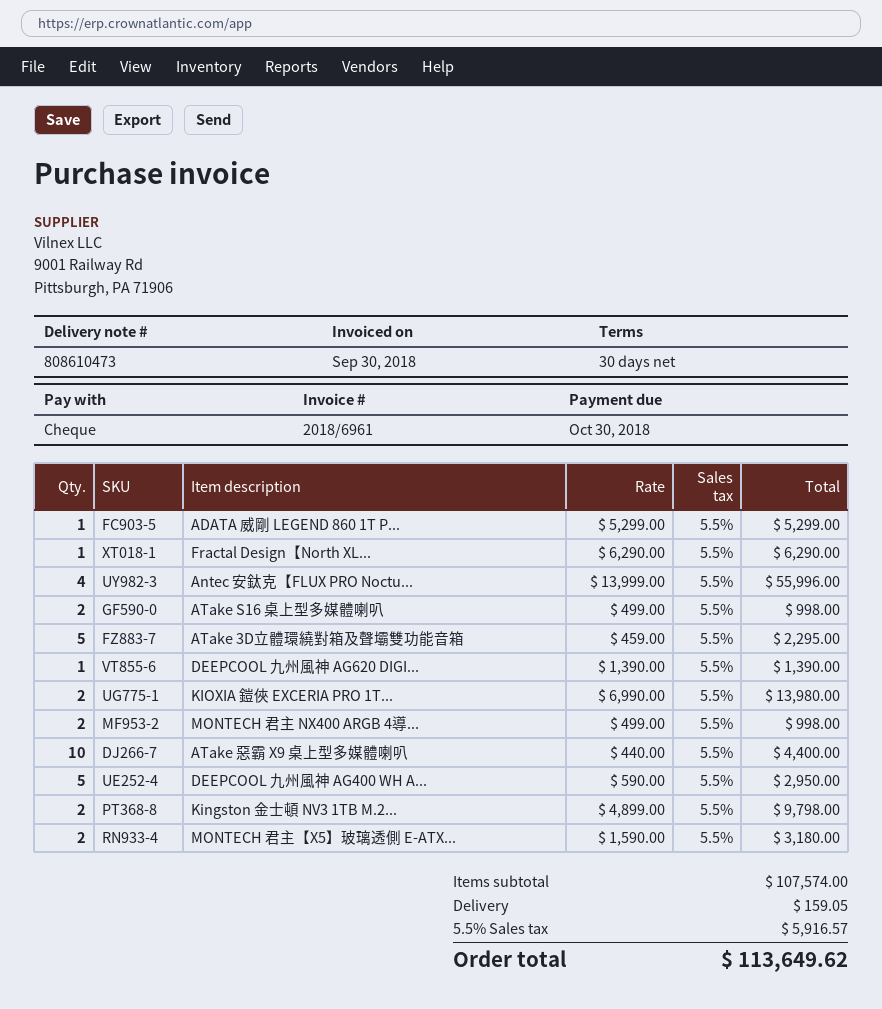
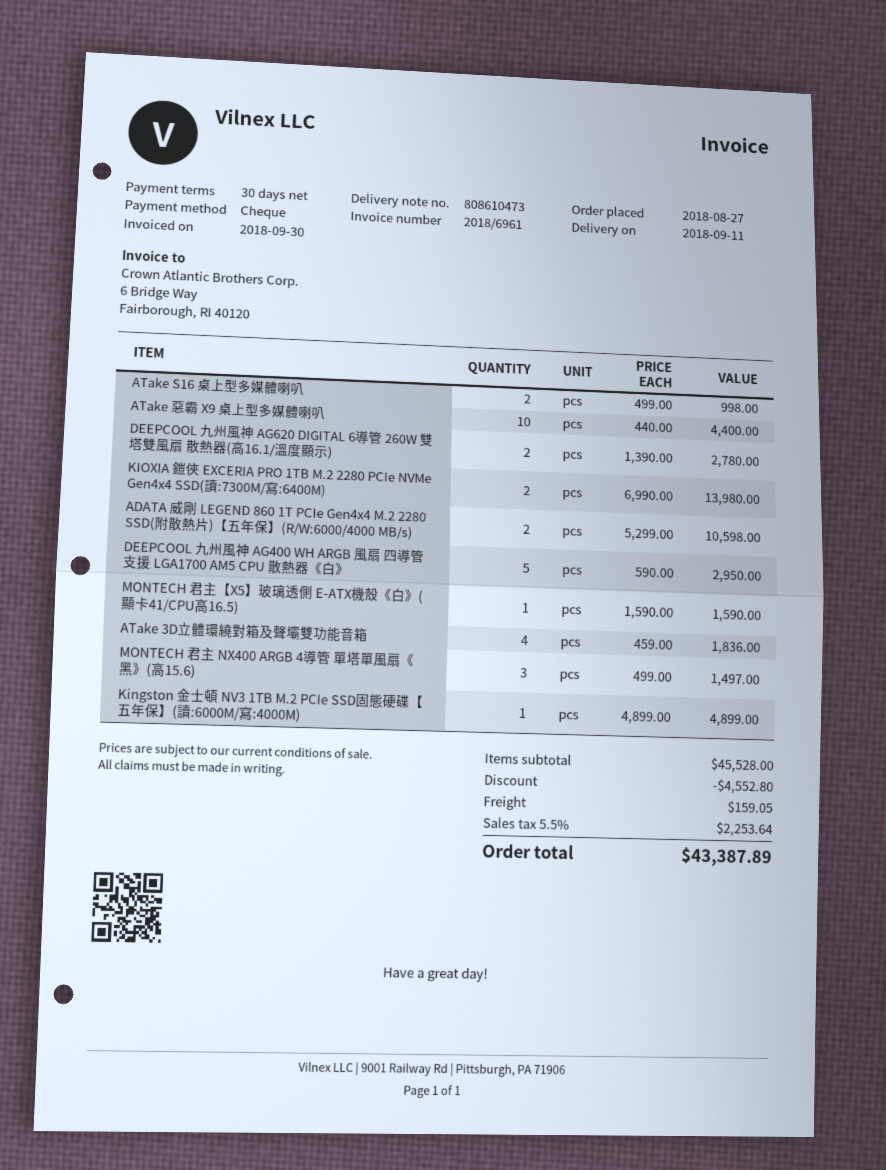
ADATA 威剛 LEGEND 860 1T P...: 1 x 5299.00 = 5299.00 -> 2 x 5299.00 = 10598.00
Fractal Design【North XL...: 1 x 6290.00 = 6290.00 -> none
Antec 安鈦克【FLUX PRO Noctu...: 4 x 13999.00 = 55996.00 -> none
ATake 3D立體環繞對箱及聲壩雙功能音箱: 5 x 459.00 = 2295.00 -> 4 x 459.00 = 1836.00
DEEPCOOL 九州風神 AG620 DIGI...: 1 x 1390.00 = 1390.00 -> 2 x 1390.00 = 2780.00
MONTECH 君主 NX400 ARGB 4導...: 2 x 499.00 = 998.00 -> 3 x 499.00 = 1497.00
Kingston 金士頓 NV3 1TB M.2...: 2 x 4899.00 = 9798.00 -> 1 x 4899.00 = 4899.00
MONTECH 君主【X5】玻璃透側 E-ATX...: 2 x 1590.00 = 3180.00 -> 1 x 1590.00 = 1590.00
subtotal: 107574.00 -> 45528.00
discount: none -> 4552.80
tax: 5.5% = 5916.57 -> 5.5% = 2253.64
total: 113649.62 -> 43387.89

